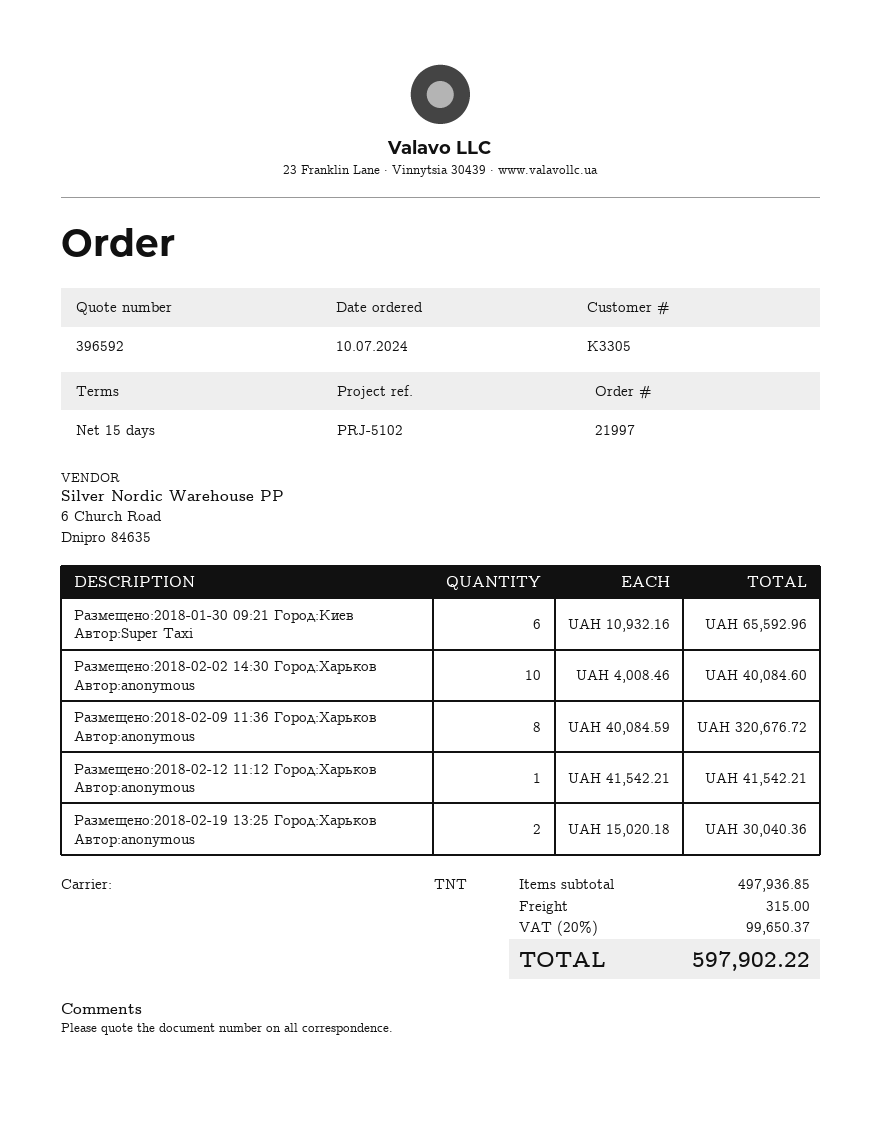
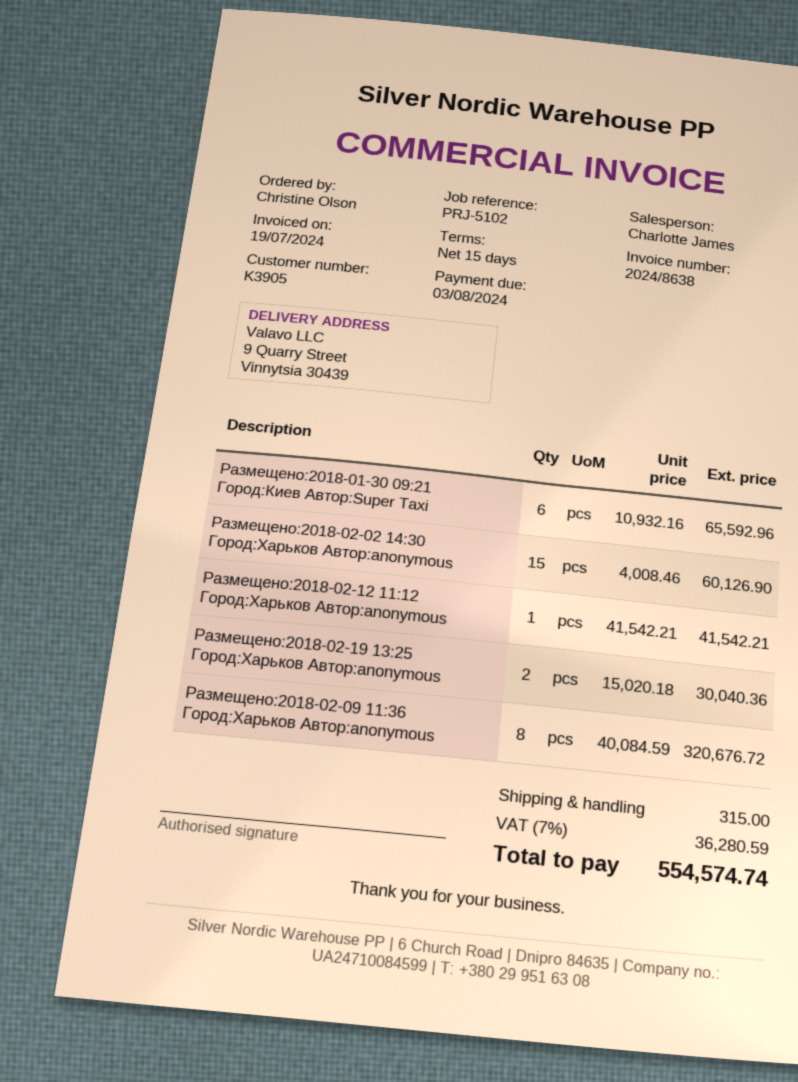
customer number: K3305 -> K3905
Размещено:2018-02-02 14:30 Город:Харьков Автор:anonymous: 10 x 4008.46 = 40084.60 -> 15 x 4008.46 = 60126.90
tax: 20% = 99650.37 -> 7% = 36280.59
total: 597902.22 -> 554574.74

